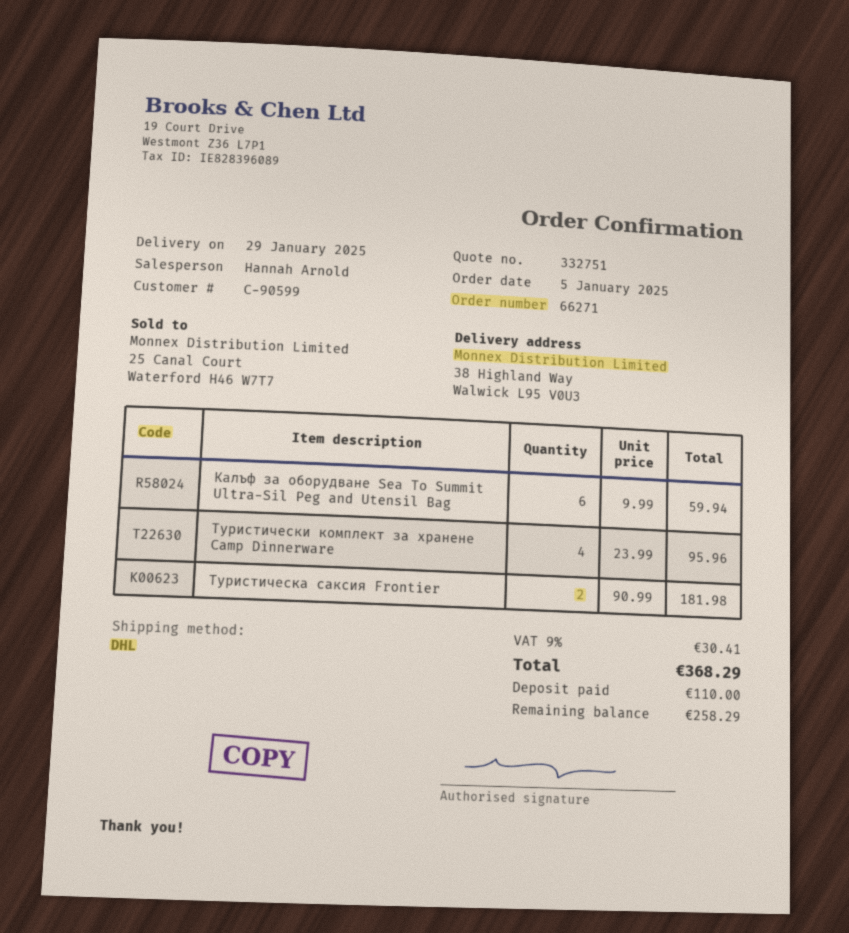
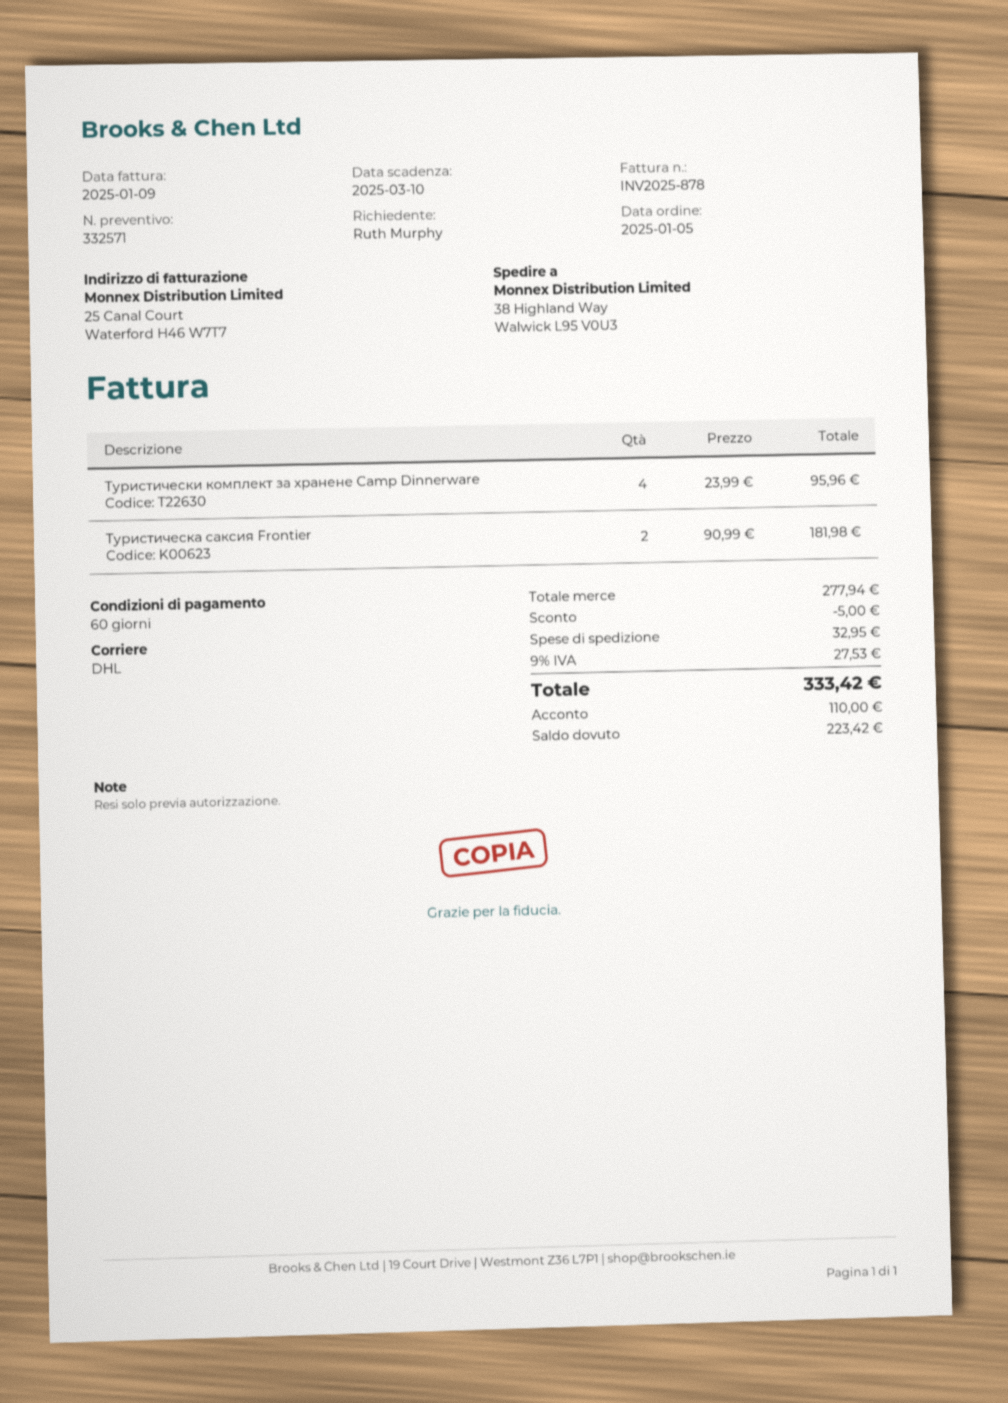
quote number: 332751 -> 332571
Калъф за оборудване Sea To Summit Ultra-Sil Peg and Utensil Bag: 6 x 9.99 = 59.94 -> none
discount: none -> 5.00
shipping: none -> 32.95
tax: 9% = 30.41 -> 9% = 27.53
total: 368.29 -> 333.42
balance: 258.29 -> 223.42

